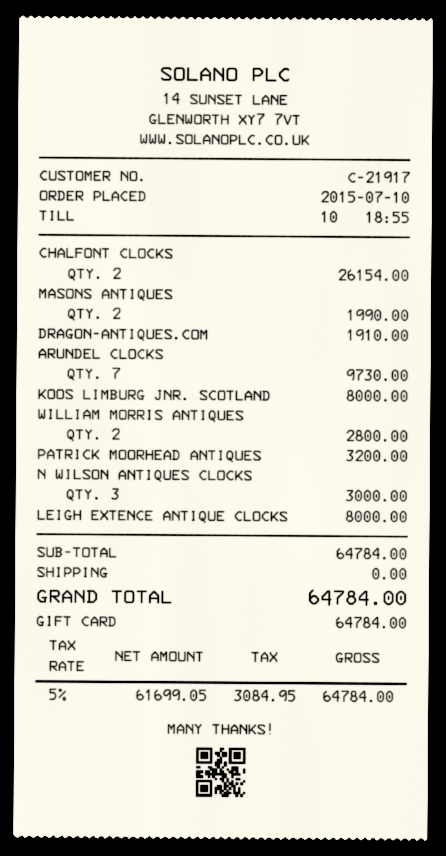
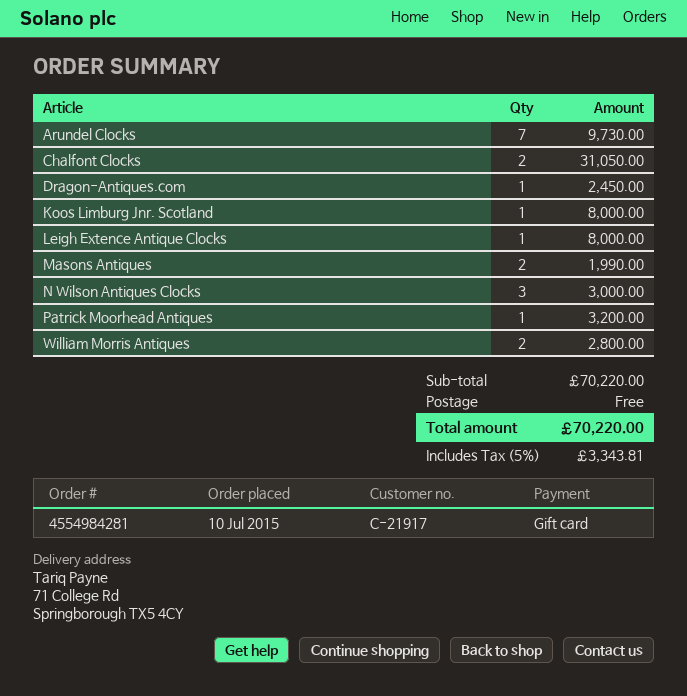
CHALFONT CLOCKS: 2 for 26154.00 -> 2 for 31050.00
DRAGON-ANTIQUES.COM: 1 for 1910.00 -> 1 for 2450.00
subtotal: 64784.00 -> 70220.00
tax: 5% = 3084.95 -> 5% = 3343.81
total: 64784.00 -> 70220.00

